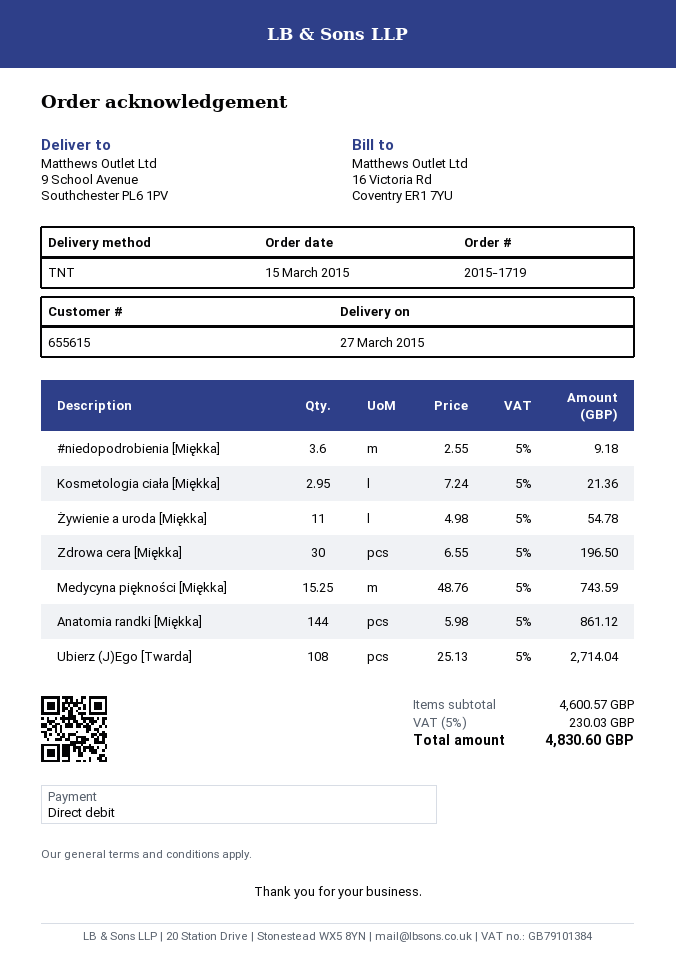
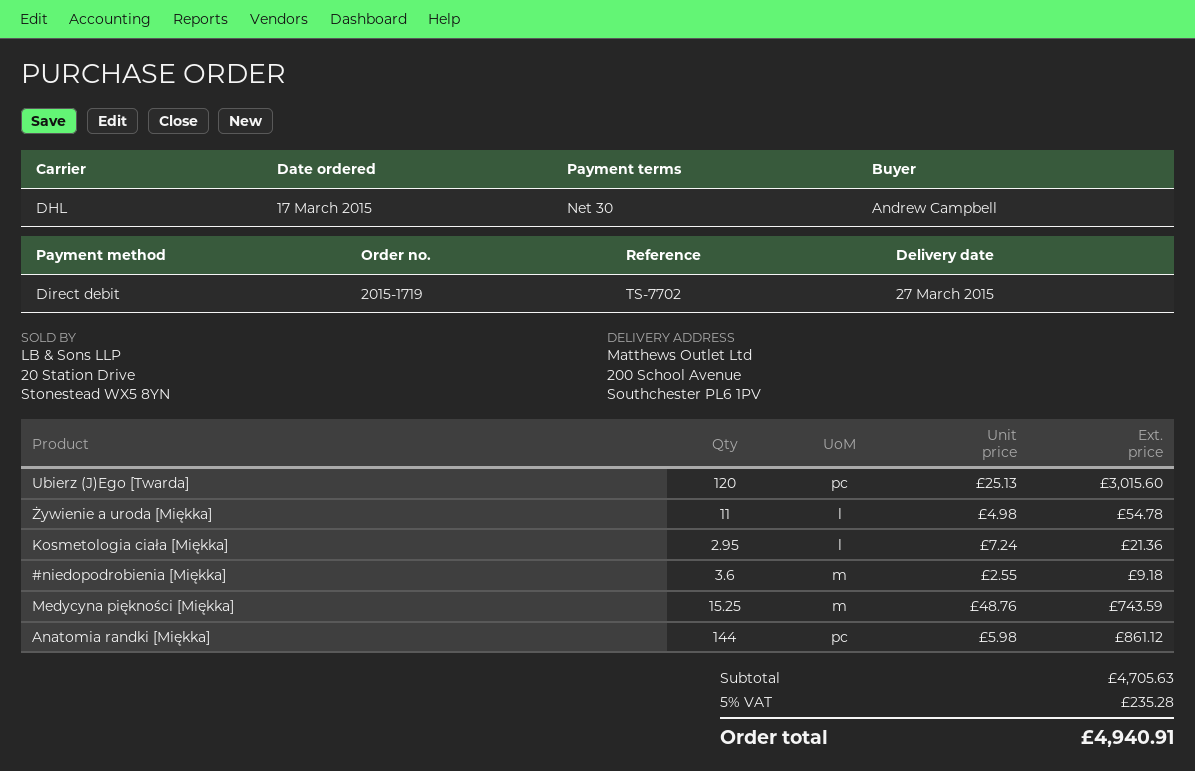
order date: 2015-03-15 -> 2015-03-17
shipping method: TNT -> DHL
ship to: 9 School Avenue, Southchester PL6 1PV -> 200 School Avenue, Southchester PL6 1PV
Zdrowa cera [Miękka]: 30 x 6.55 = 196.50 -> none
Ubierz (J)Ego [Twarda]: 108 x 25.13 = 2714.04 -> 120 x 25.13 = 3015.60
subtotal: 4600.57 -> 4705.63
tax: 5% = 230.03 -> 5% = 235.28
total: 4830.60 -> 4940.91

